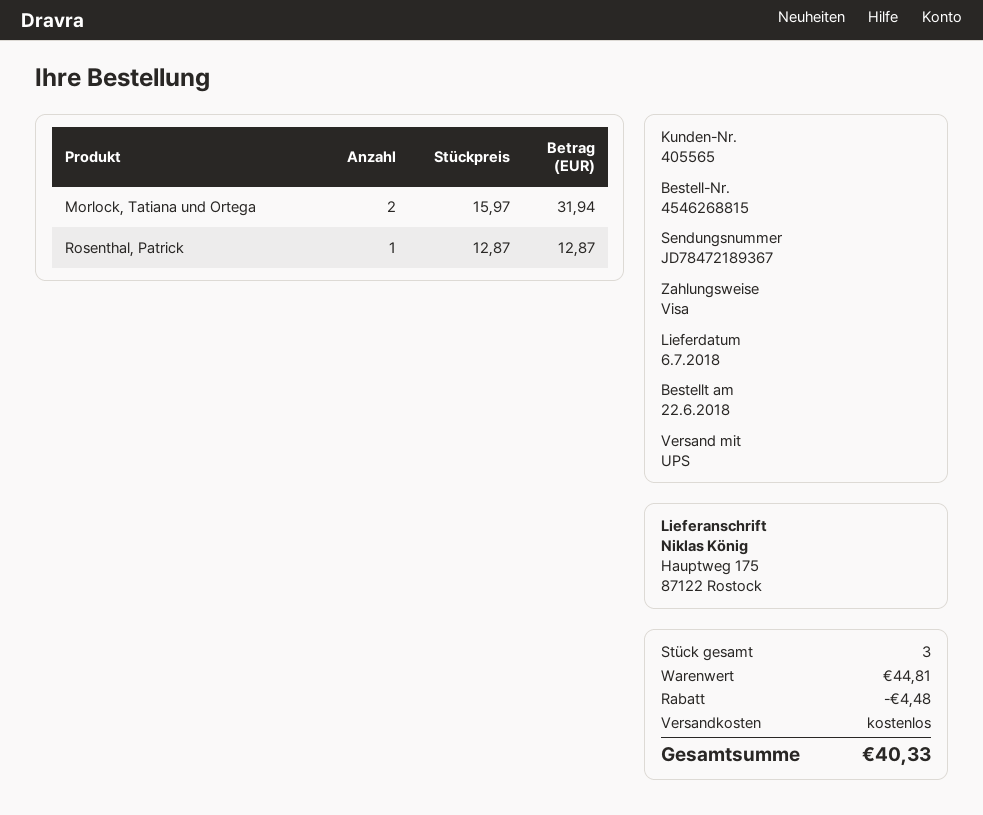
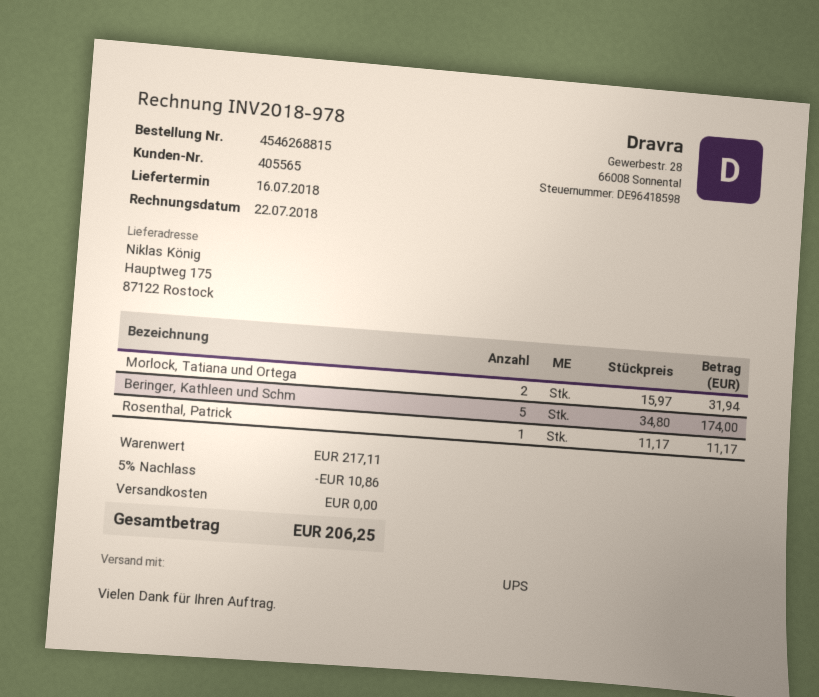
delivery date: 2018-07-06 -> 2018-07-16
Rosenthal, Patrick: 1 x 12.87 = 12.87 -> 1 x 11.17 = 11.17
Beringer, Kathleen und Schm: none -> 5 x 34.80 = 174.00
subtotal: 44.81 -> 217.11
discount: 4.48 -> 10.86
total: 40.33 -> 206.25

